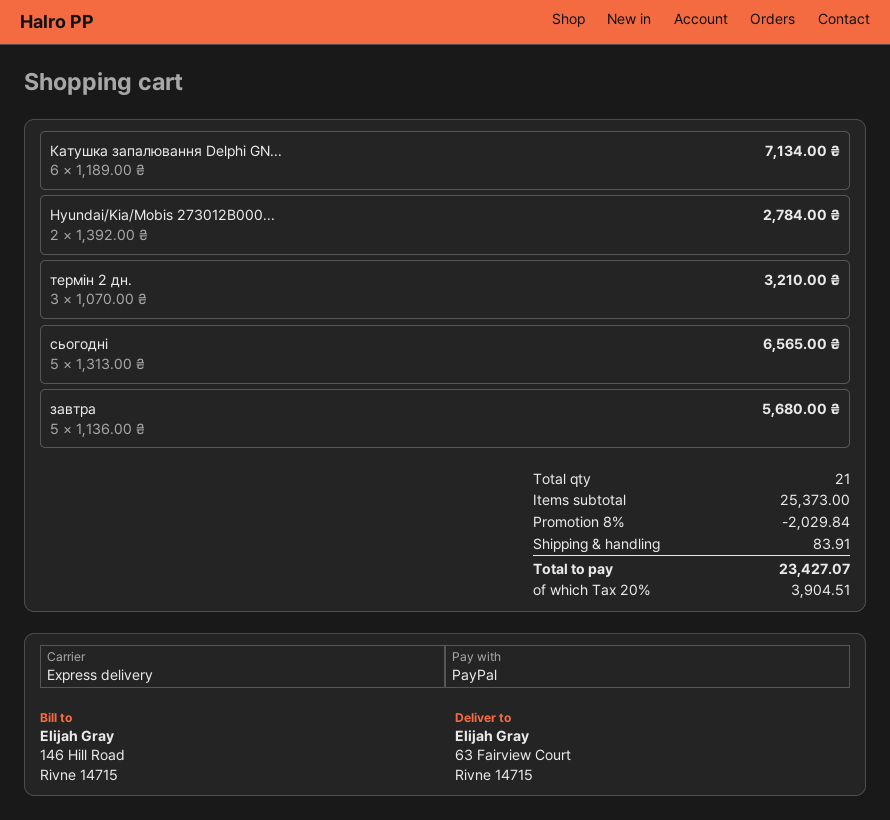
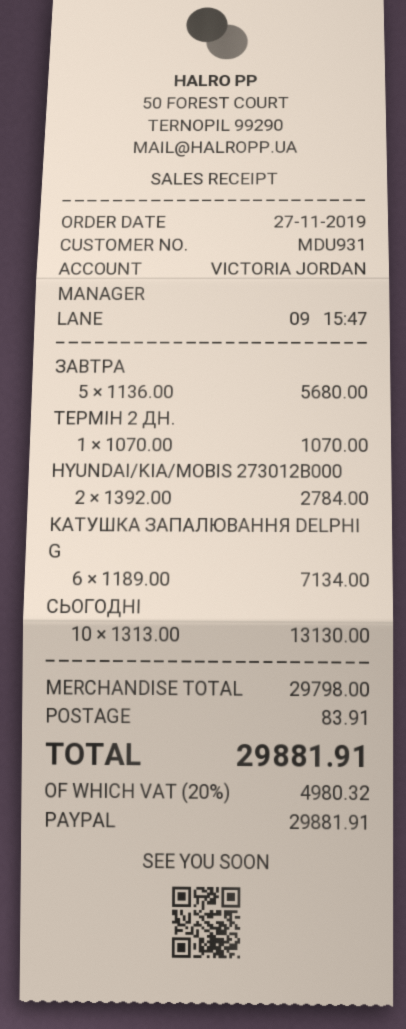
термін 2 дн.: 3 x 1070.00 = 3210.00 -> 1 x 1070.00 = 1070.00
сьогодні: 5 x 1313.00 = 6565.00 -> 10 x 1313.00 = 13130.00
subtotal: 25373.00 -> 29798.00
discount: 8% = 2029.84 -> none
tax: 20% = 3904.51 -> 20% = 4980.32
total: 23427.07 -> 29881.91

